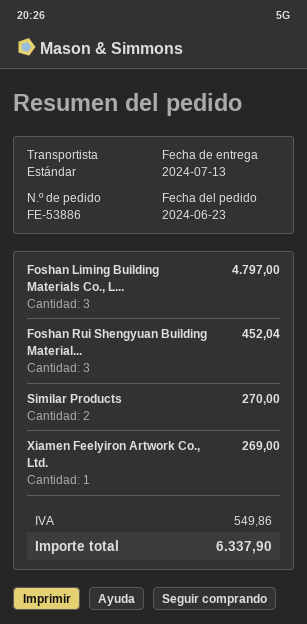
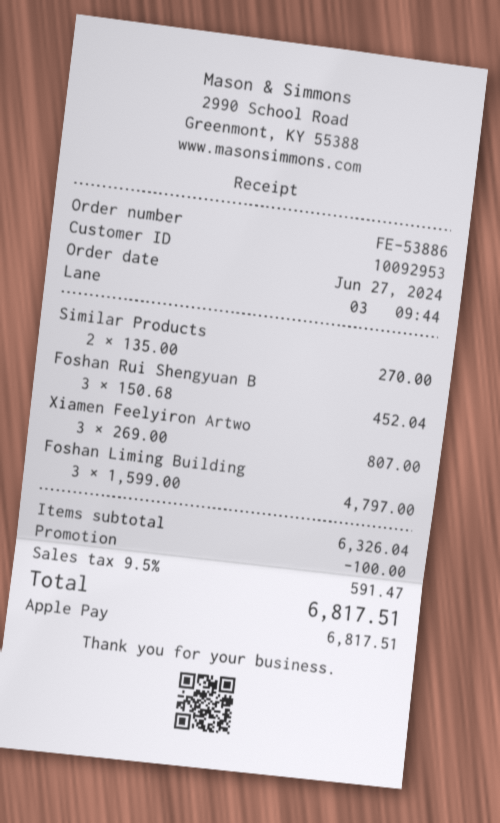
order date: 2024-06-23 -> 2024-06-27
Xiamen Feelyiron Artwork Co., Ltd.: 1 for 269.00 -> 3 for 807.00
discount: none -> 100.00
tax: 549.86 -> 591.47
total: 6337.90 -> 6817.51

